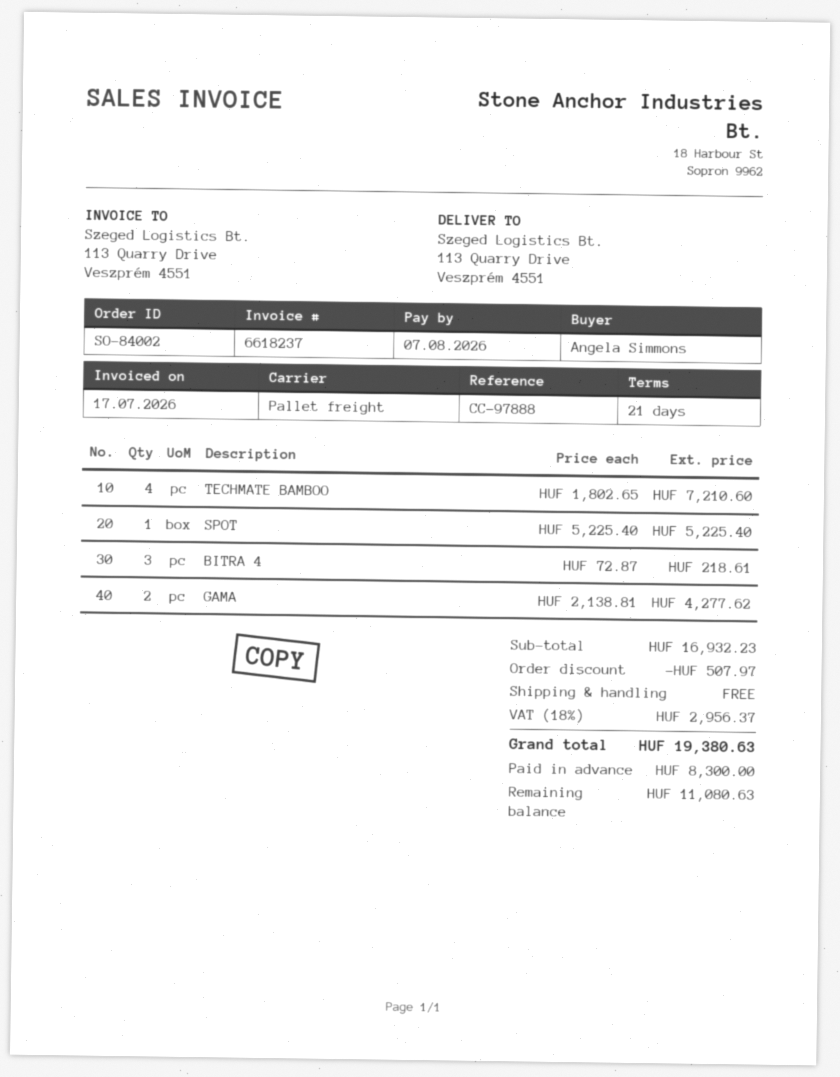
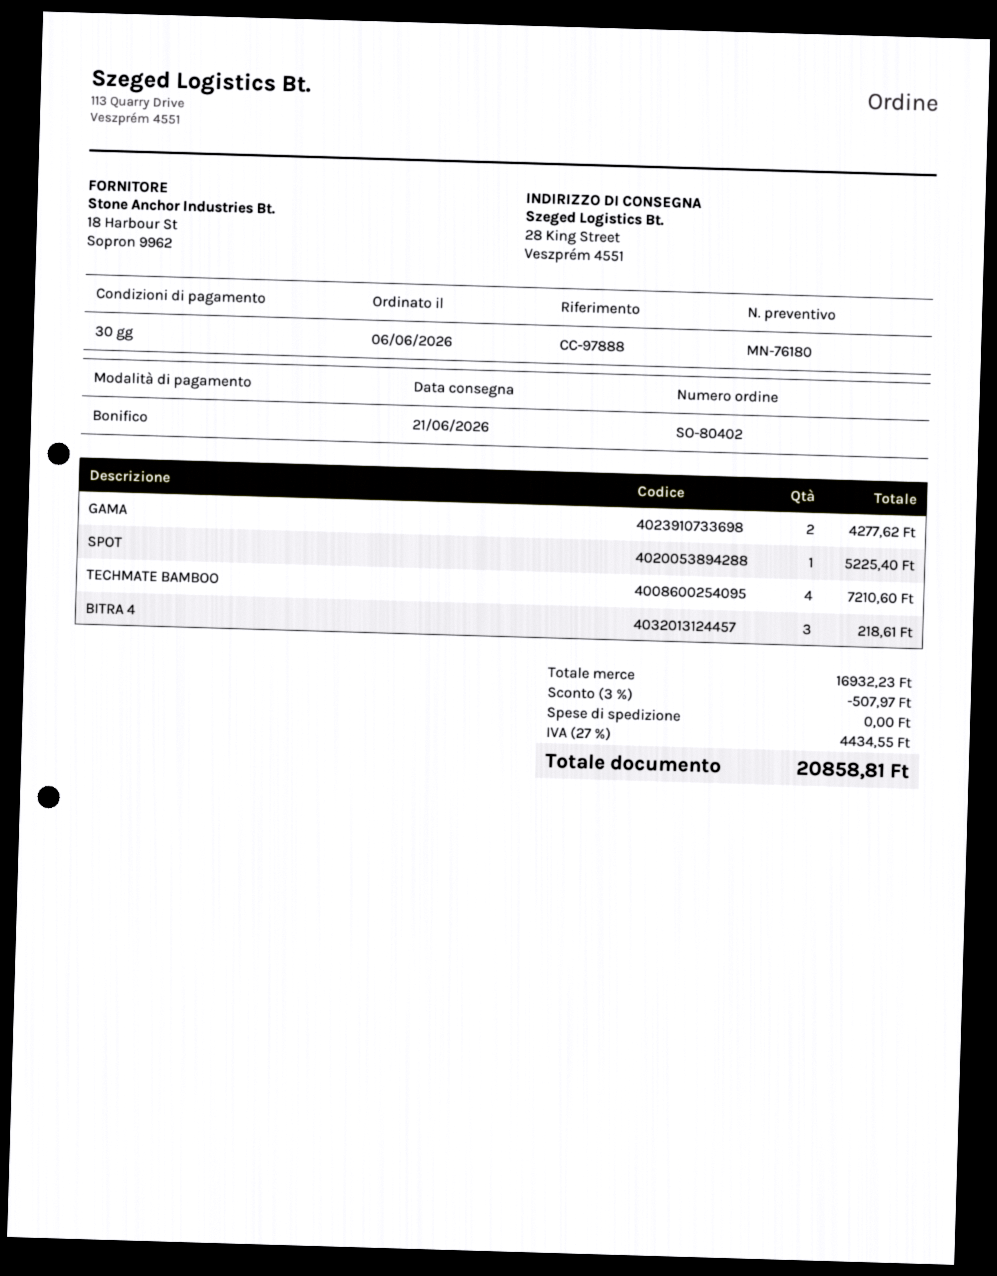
order number: SO-84002 -> SO-80402
payment terms: 21 days -> 30 days
ship to: 113 Quarry Drive, Veszprém 4551 -> 28 King Street, Veszprém 4551
tax: 18% = 2956.37 -> 27% = 4434.55
total: 19380.63 -> 20858.81

